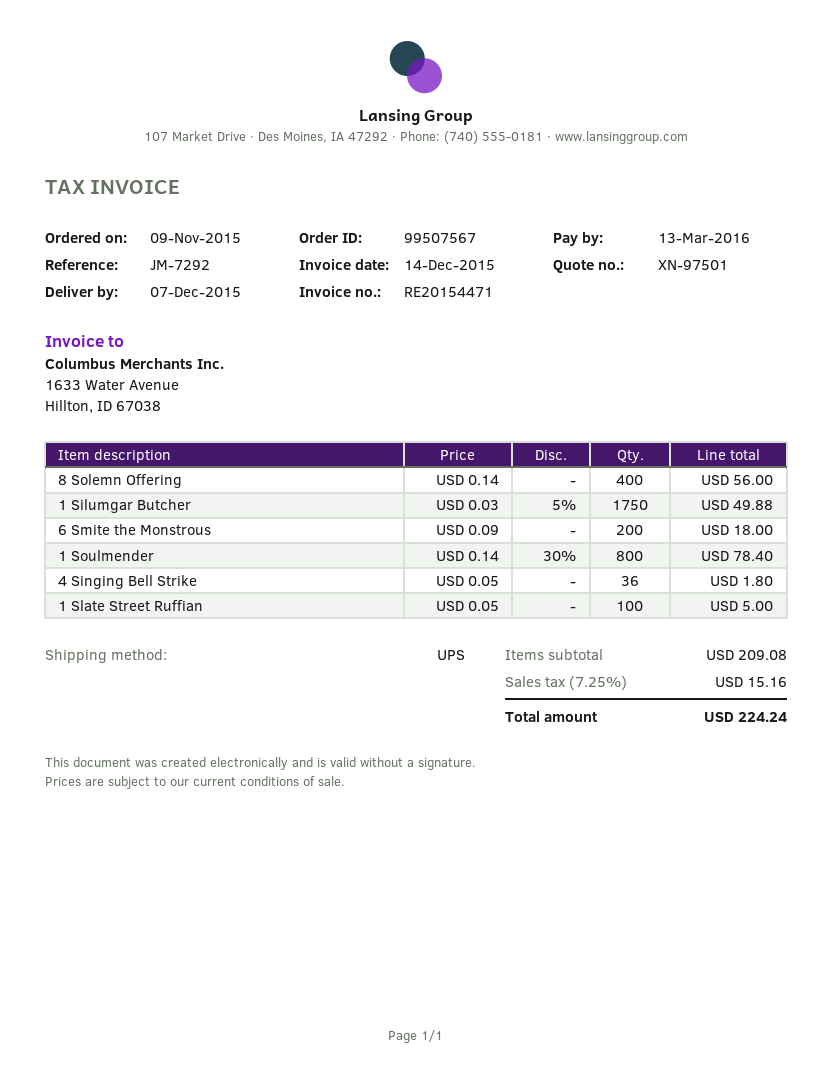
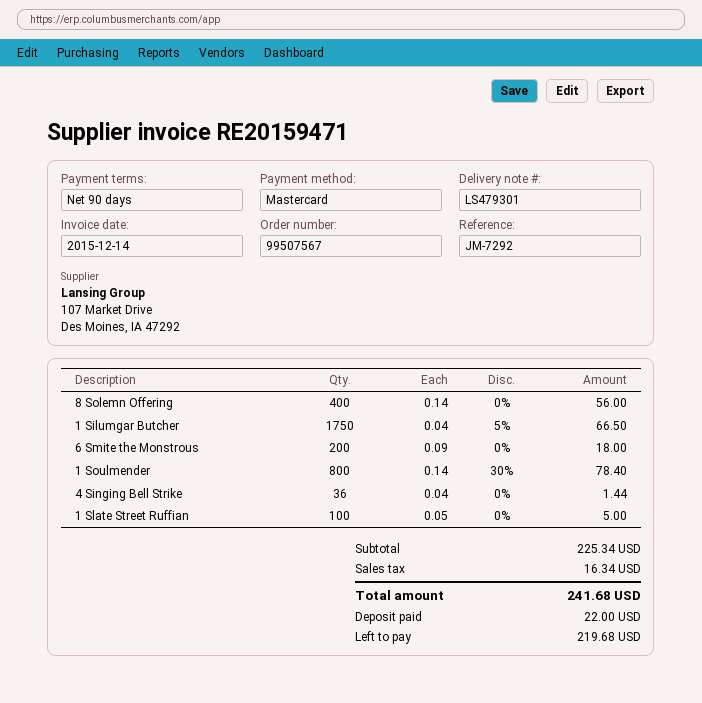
invoice number: RE20154471 -> RE20159471
1 Silumgar Butcher: 1750 x 0.03 - 5% = 49.88 -> 1750 x 0.04 - 5% = 66.50
4 Singing Bell Strike: 36 x 0.05 = 1.80 -> 36 x 0.04 = 1.44
subtotal: 209.08 -> 225.34
tax: 15.16 -> 16.34
total: 224.24 -> 241.68

